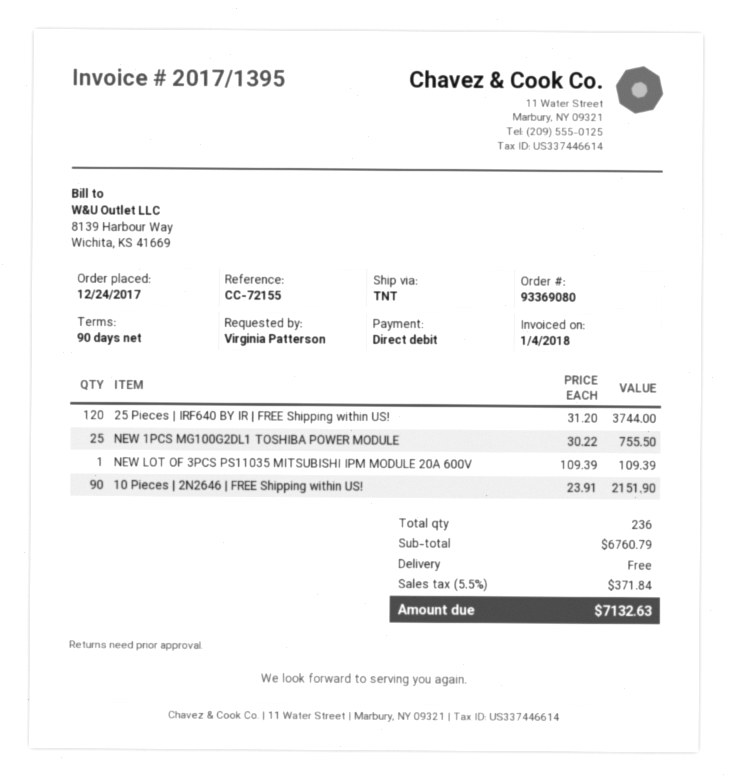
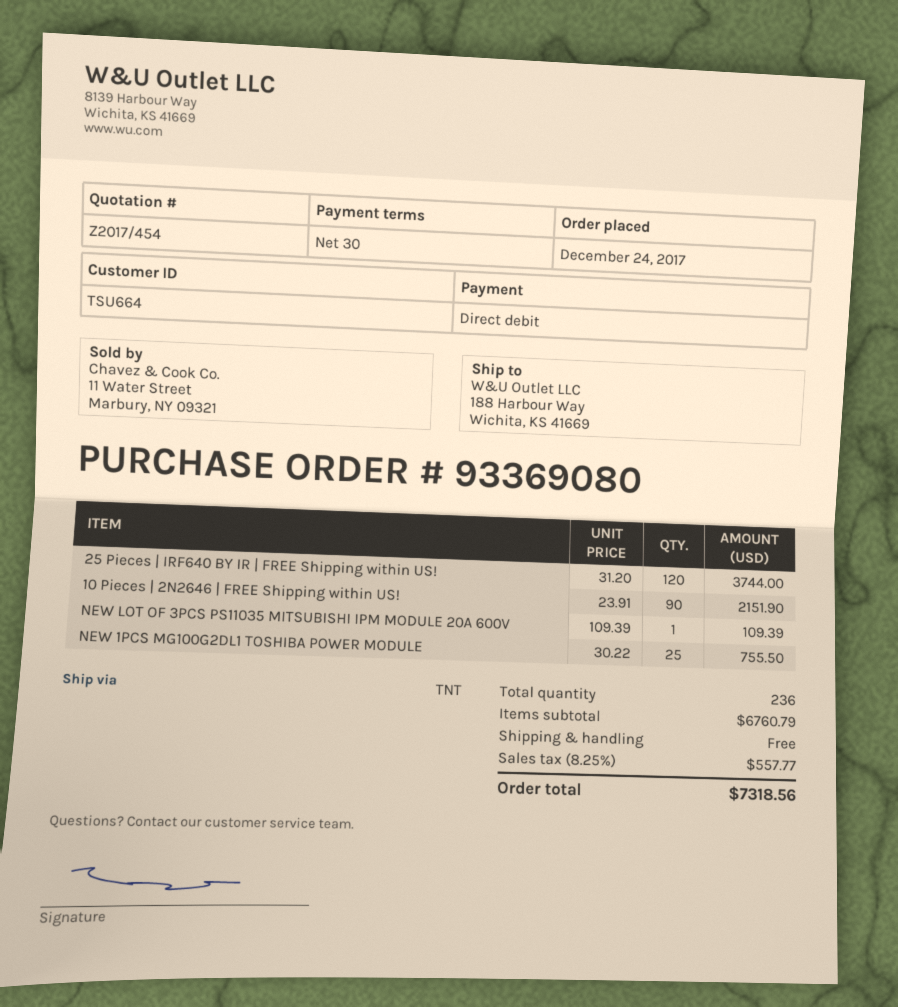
payment terms: 90 days -> 30 days
tax: 5.5% = 371.84 -> 8.25% = 557.77
total: 7132.63 -> 7318.56

